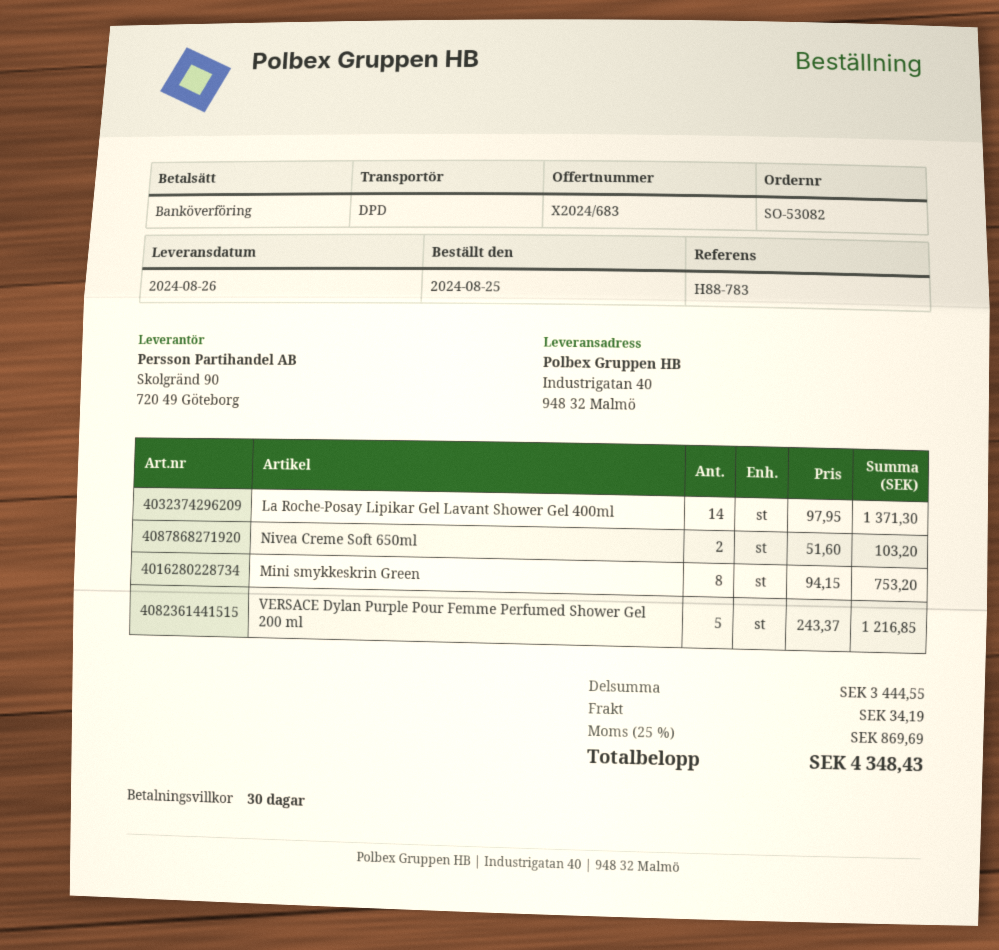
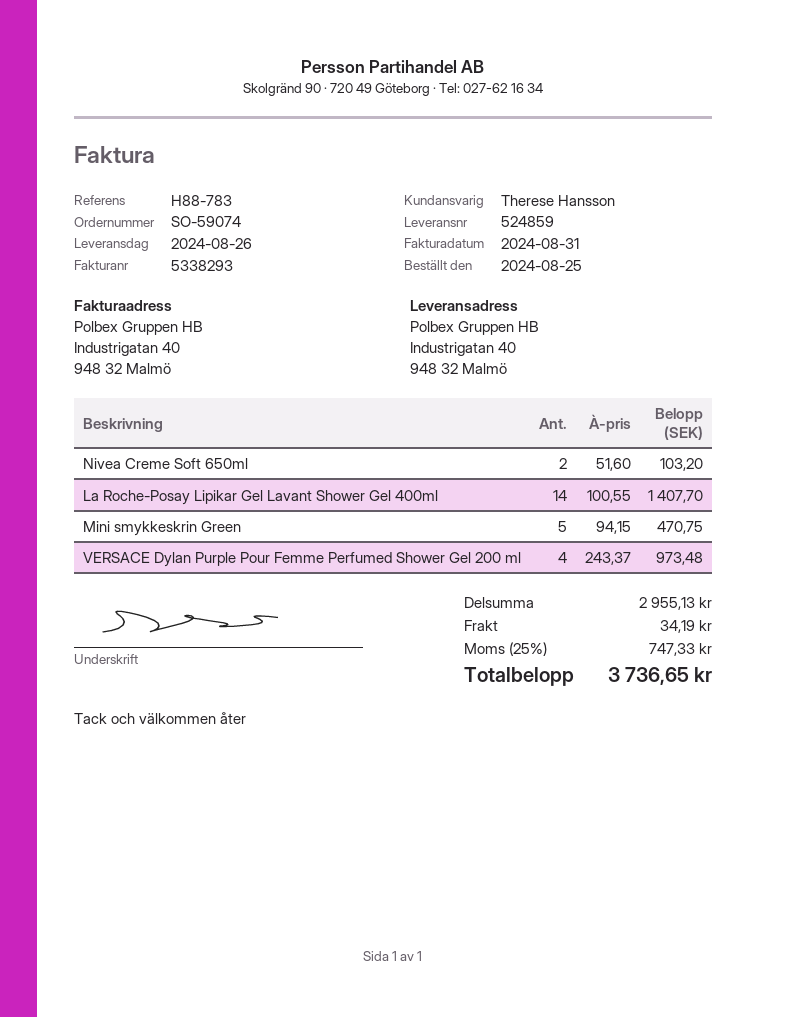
order number: SO-53082 -> SO-59074
La Roche-Posay Lipikar Gel Lavant Shower Gel 400ml: 14 x 97.95 = 1371.30 -> 14 x 100.55 = 1407.70
Mini smykkeskrin Green: 8 x 94.15 = 753.20 -> 5 x 94.15 = 470.75
VERSACE Dylan Purple Pour Femme Perfumed Shower Gel 200 ml: 5 x 243.37 = 1216.85 -> 4 x 243.37 = 973.48
subtotal: 3444.55 -> 2955.13
tax: 25% = 869.69 -> 25% = 747.33
total: 4348.43 -> 3736.65

